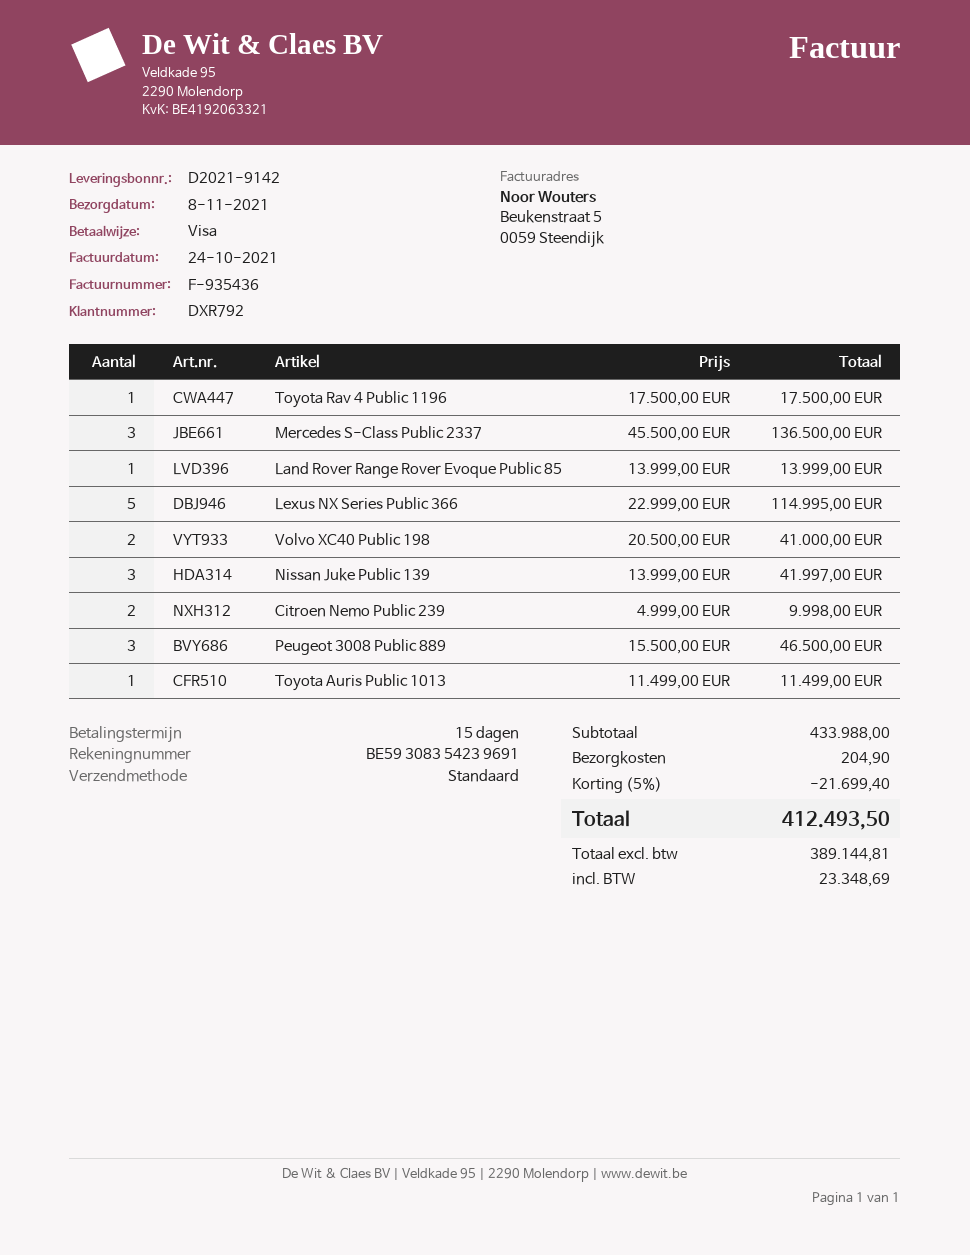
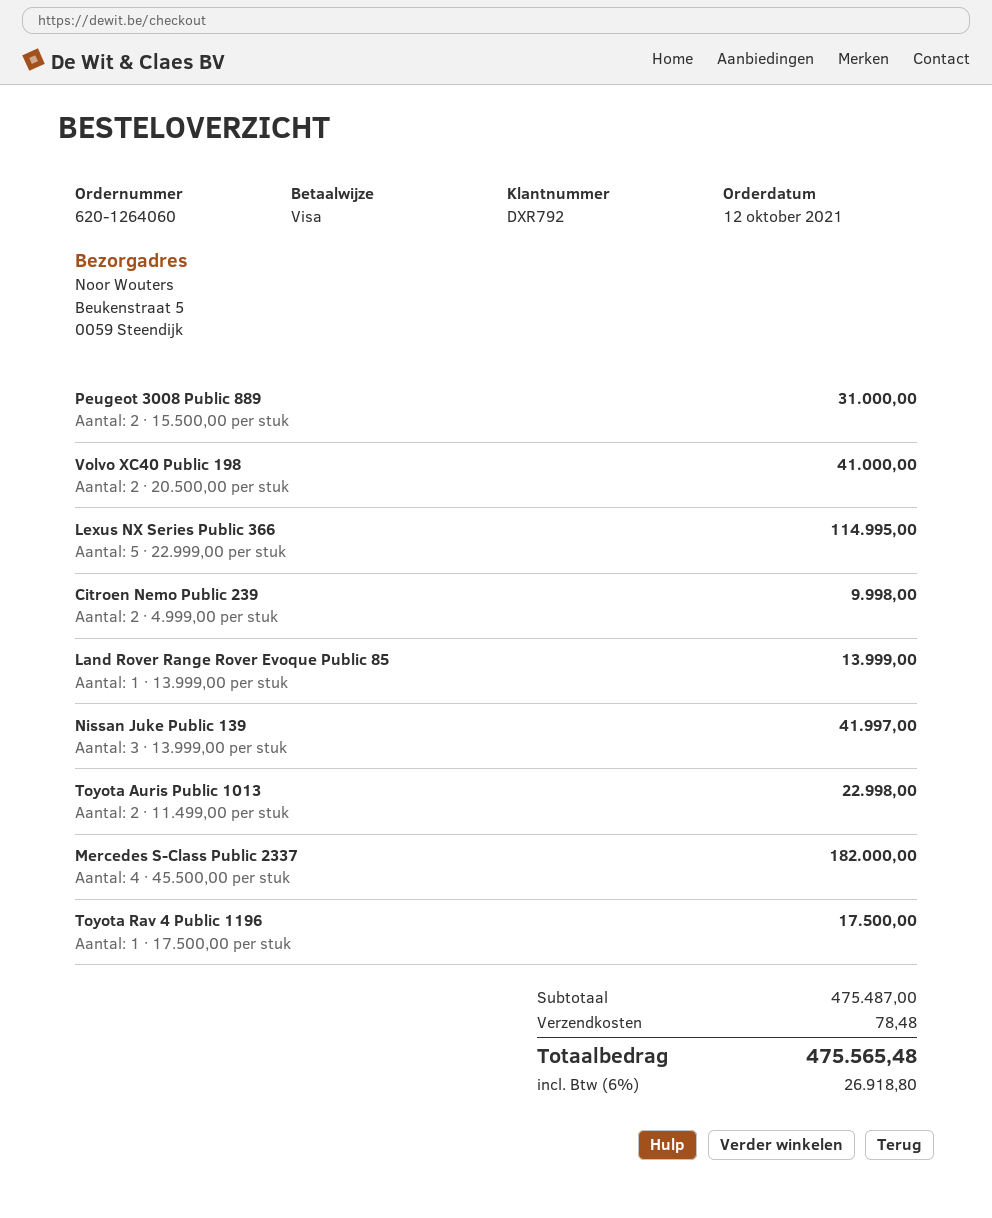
Mercedes S-Class Public 2337: 3 x 45500.00 = 136500.00 -> 4 x 45500.00 = 182000.00
Peugeot 3008 Public 889: 3 x 15500.00 = 46500.00 -> 2 x 15500.00 = 31000.00
Toyota Auris Public 1013: 1 x 11499.00 = 11499.00 -> 2 x 11499.00 = 22998.00
subtotal: 433988.00 -> 475487.00
discount: 5% = 21699.40 -> none
shipping: 204.90 -> 78.48
tax: 23348.69 -> 26918.80
total: 412493.50 -> 475565.48

